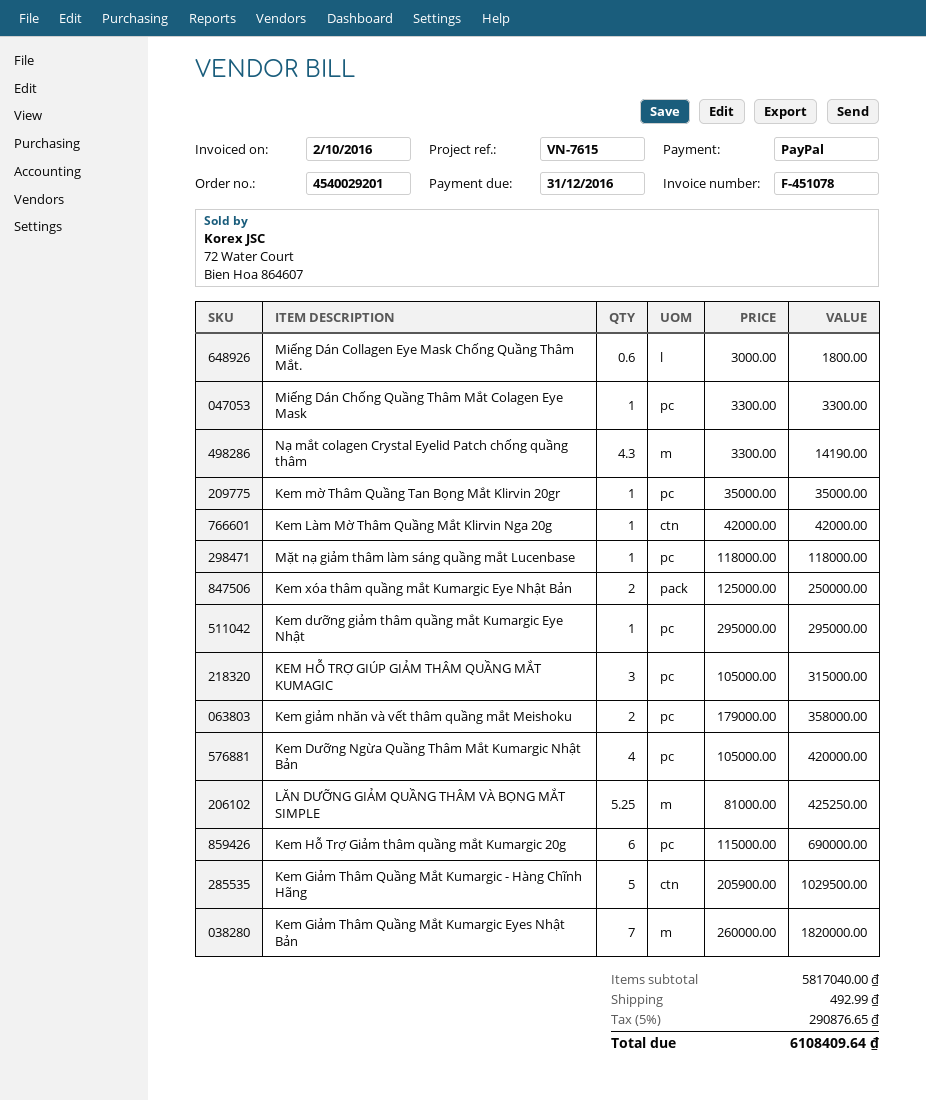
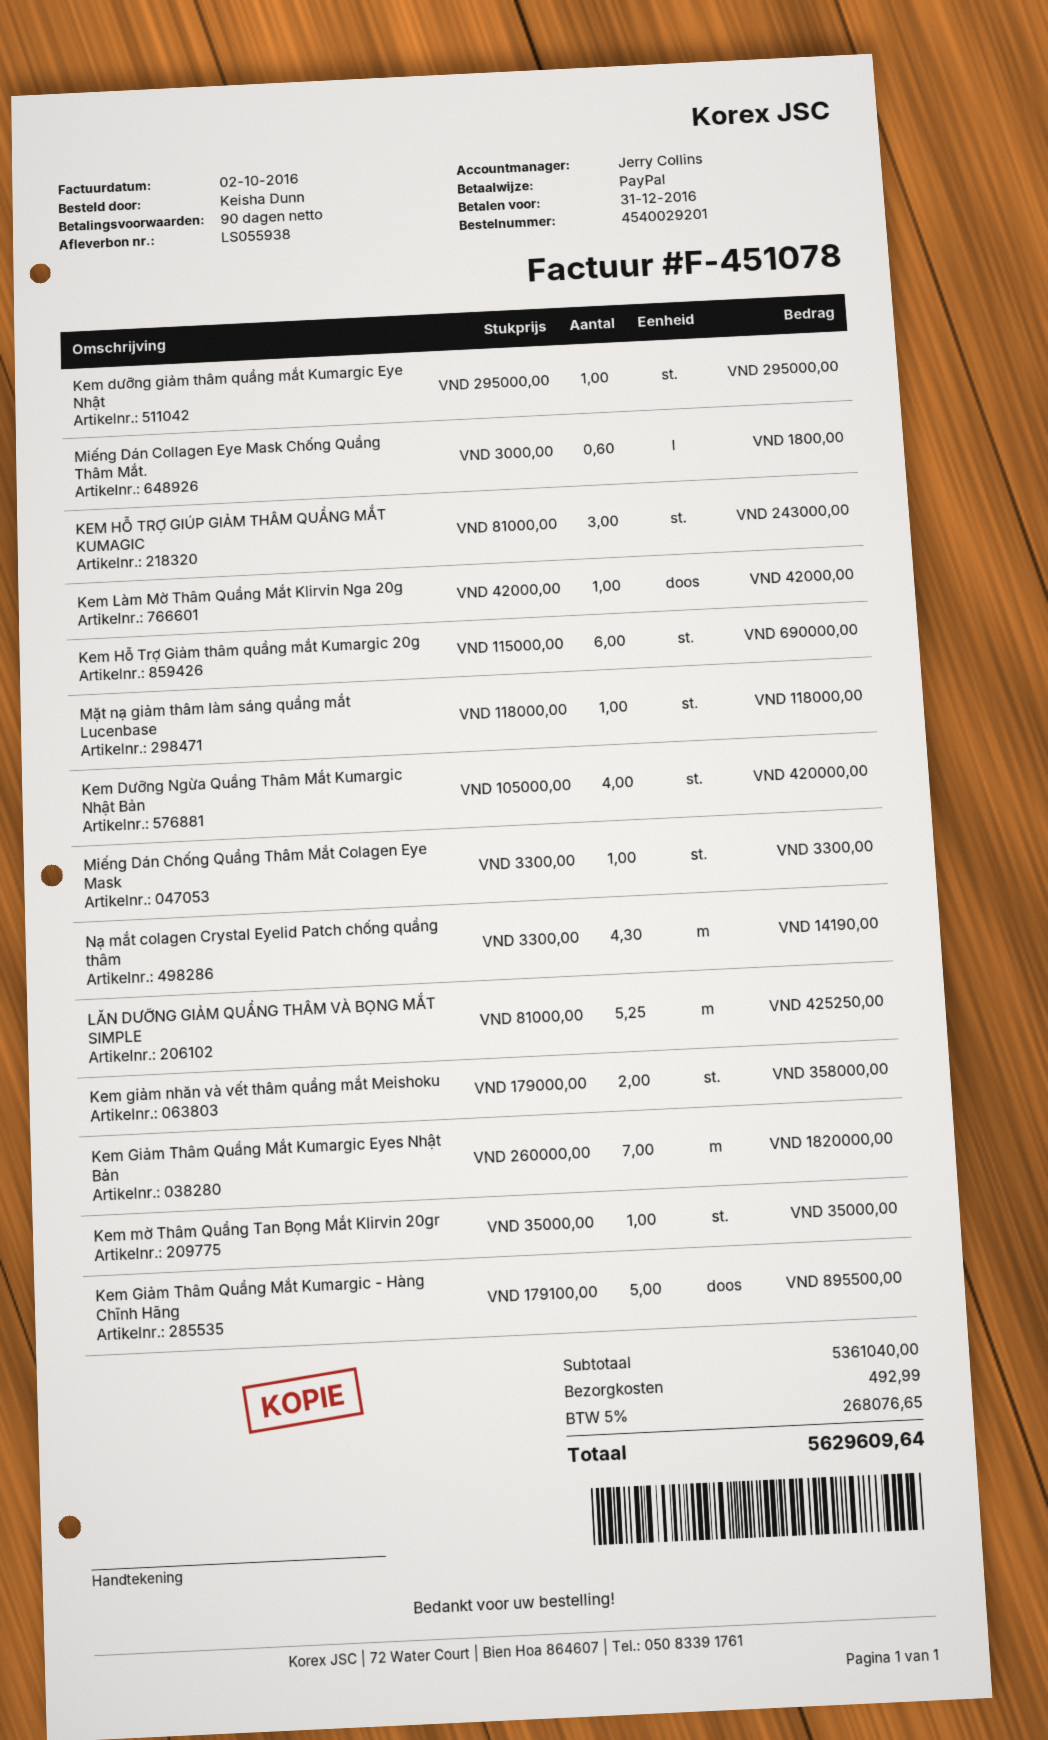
Kem xóa thâm quầng mắt Kumargic Eye Nhật Bản: 2 x 125000.00 = 250000.00 -> none
KEM HỖ TRỢ GIÚP GIẢM THÂM QUẦNG MẮT KUMAGIC: 3 x 105000.00 = 315000.00 -> 3 x 81000.00 = 243000.00
Kem Giảm Thâm Quầng Mắt Kumargic - Hàng Chĩnh Hãng: 5 x 205900.00 = 1029500.00 -> 5 x 179100.00 = 895500.00
subtotal: 5817040.00 -> 5361040.00
tax: 5% = 290876.65 -> 5% = 268076.65
total: 6108409.64 -> 5629609.64

